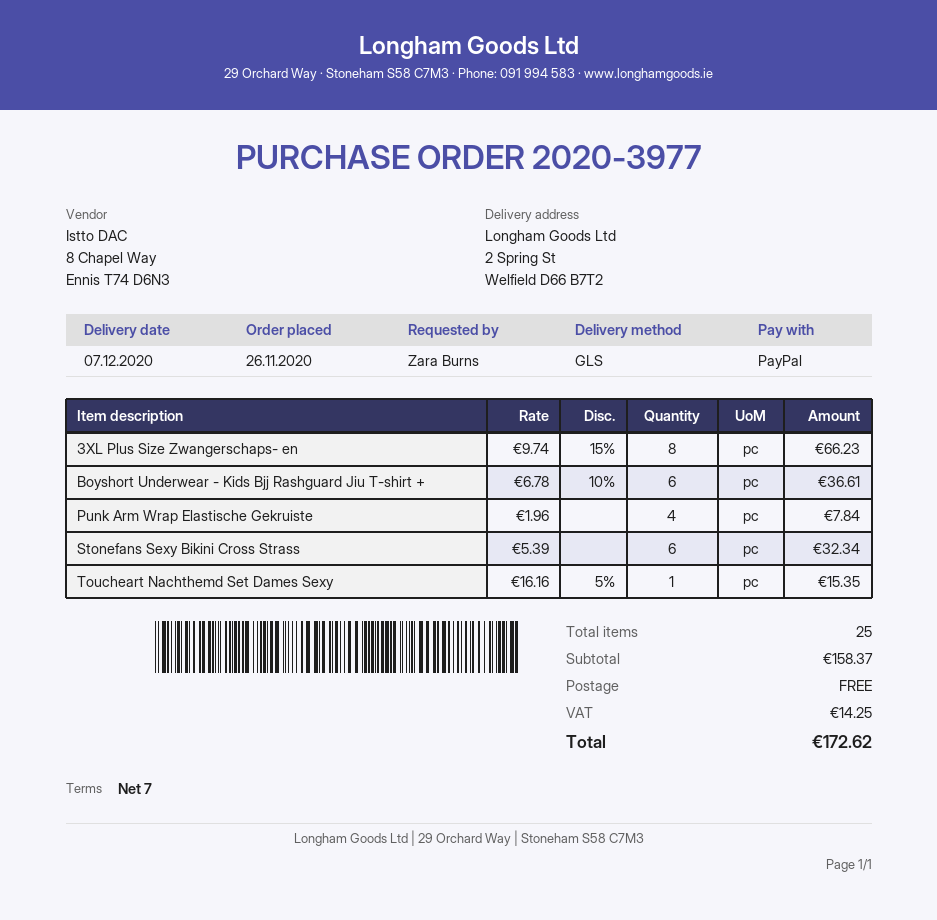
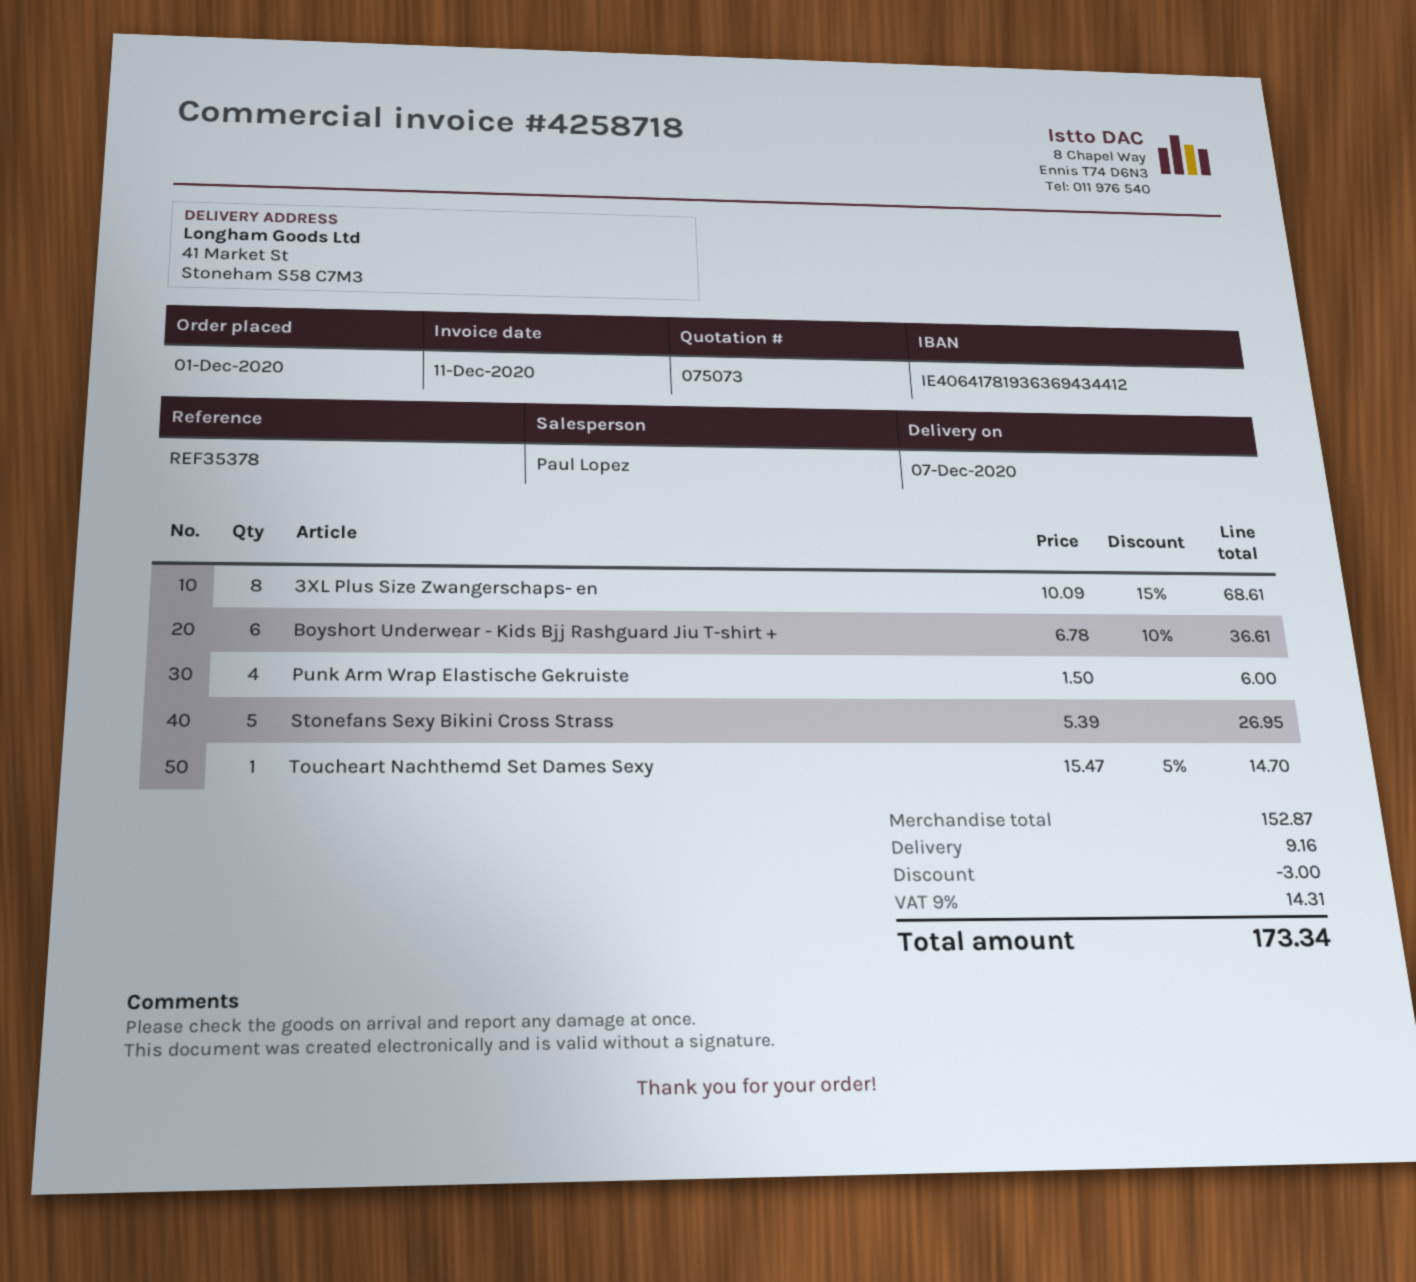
order date: 2020-11-26 -> 2020-12-01
ship to: 2 Spring St, Welfield D66 B7T2 -> 41 Market St, Stoneham S58 C7M3
3XL Plus Size Zwangerschaps- en: 8 x 9.74 - 15% = 66.23 -> 8 x 10.09 - 15% = 68.61
Punk Arm Wrap Elastische Gekruiste: 4 x 1.96 = 7.84 -> 4 x 1.50 = 6.00
Stonefans Sexy Bikini Cross Strass: 6 x 5.39 = 32.34 -> 5 x 5.39 = 26.95
Toucheart Nachthemd Set Dames Sexy: 1 x 16.16 - 5% = 15.35 -> 1 x 15.47 - 5% = 14.70
subtotal: 158.37 -> 152.87
discount: none -> 3.00
shipping: 0.00 -> 9.16
tax: 14.25 -> 14.31
total: 172.62 -> 173.34

